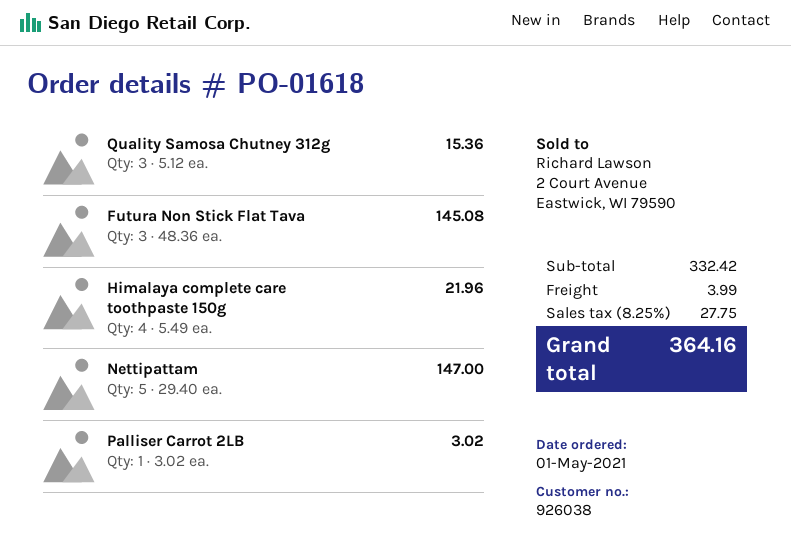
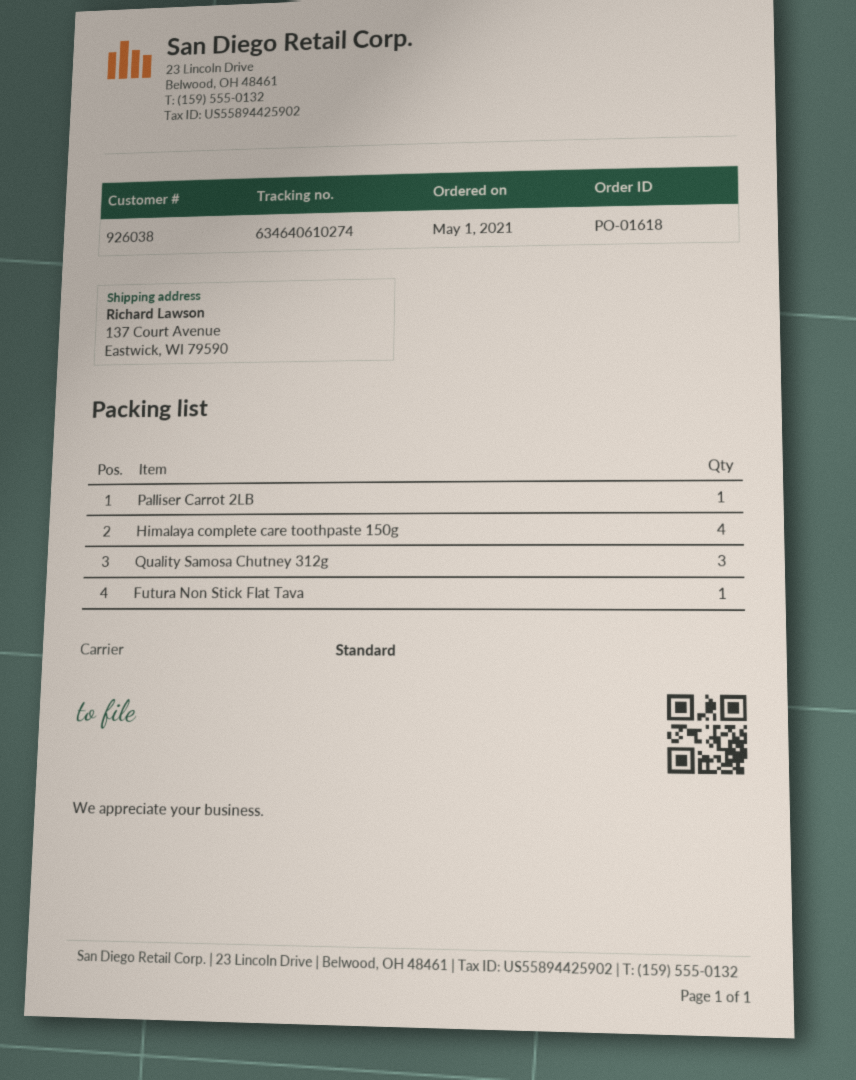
Futura Non Stick Flat Tava: 3 -> 1
Nettipattam: 5 -> none

